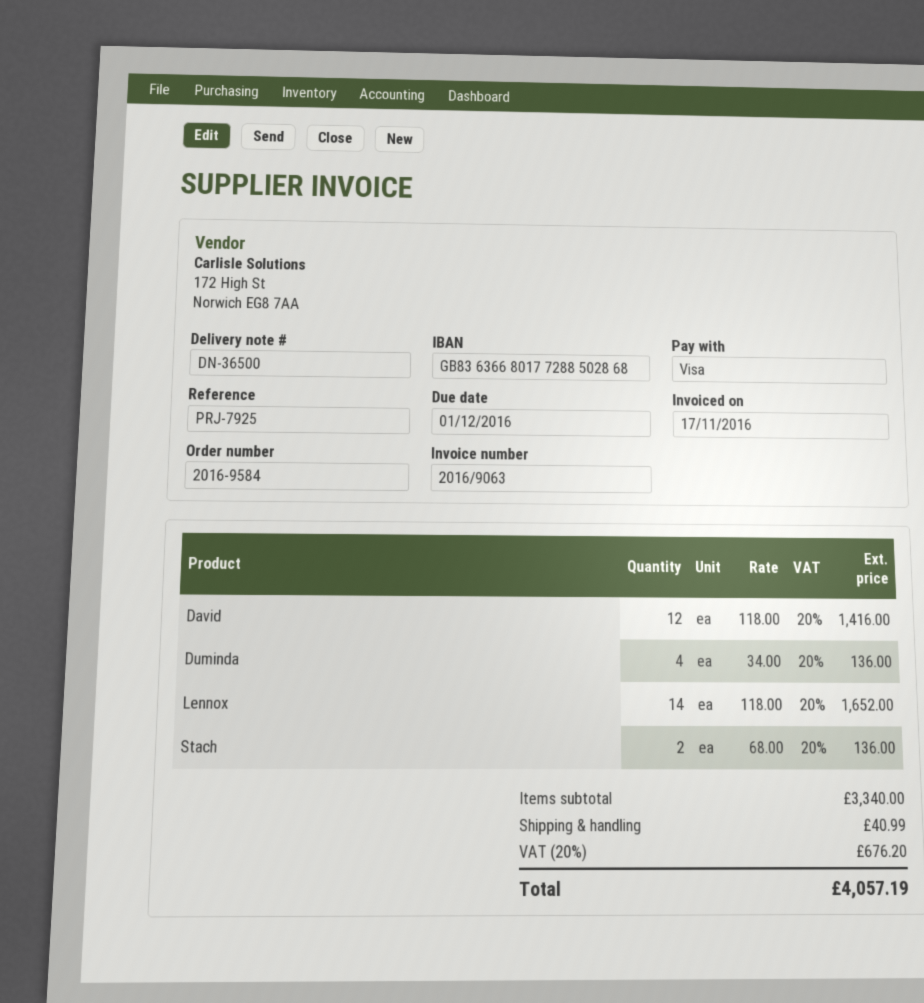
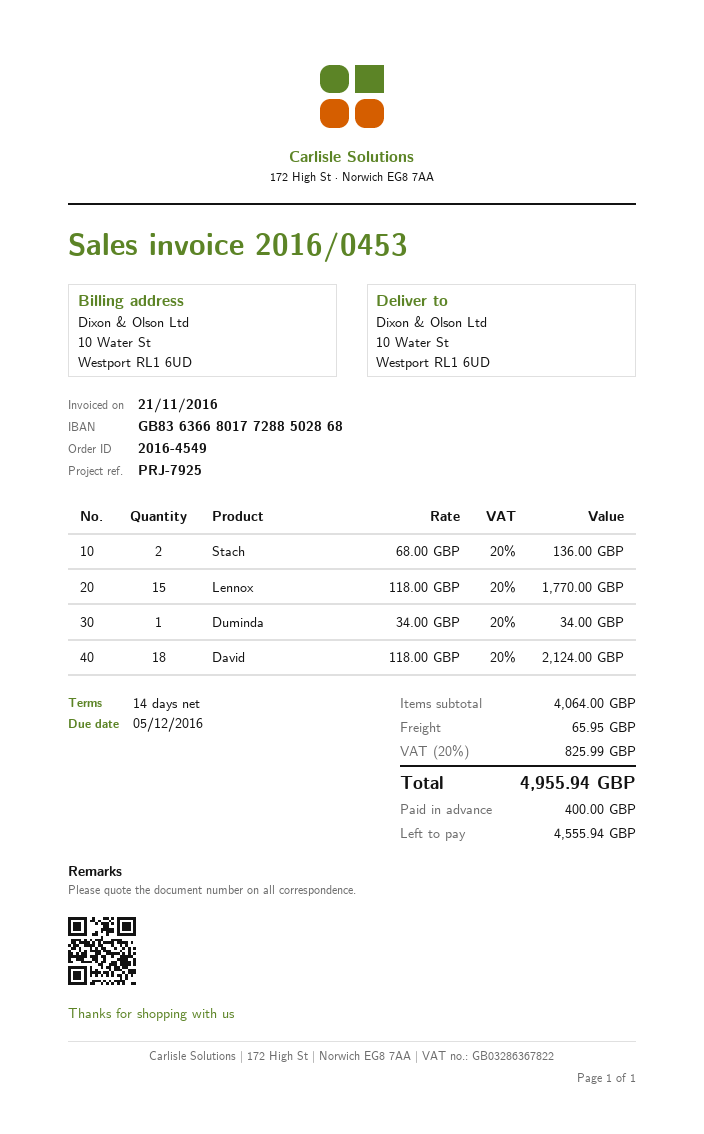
order number: 2016-9584 -> 2016-4549
invoice number: 2016/9063 -> 2016/0453
invoice date: 2016-11-17 -> 2016-11-21
due date: 2016-12-01 -> 2016-12-05
David: 12 x 118.00 = 1416.00 -> 18 x 118.00 = 2124.00
Duminda: 4 x 34.00 = 136.00 -> 1 x 34.00 = 34.00
Lennox: 14 x 118.00 = 1652.00 -> 15 x 118.00 = 1770.00
subtotal: 3340.00 -> 4064.00
shipping: 40.99 -> 65.95
tax: 20% = 676.20 -> 20% = 825.99
total: 4057.19 -> 4955.94

